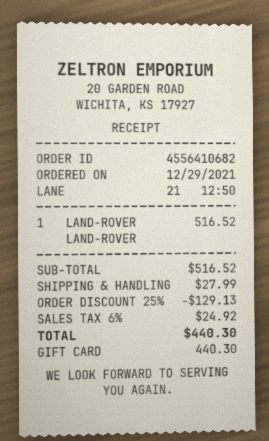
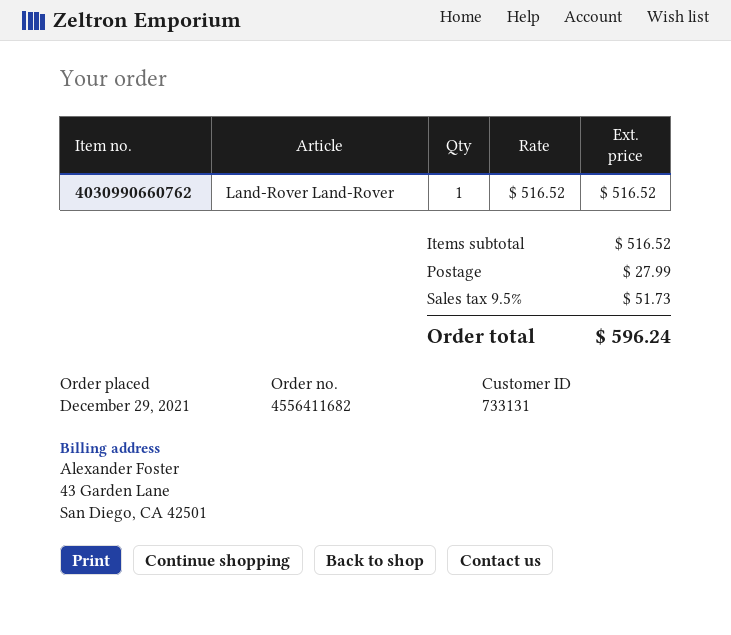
order number: 4556410682 -> 4556411682
discount: 25% = 129.13 -> none
tax: 6% = 24.92 -> 9.5% = 51.73
total: 440.30 -> 596.24

